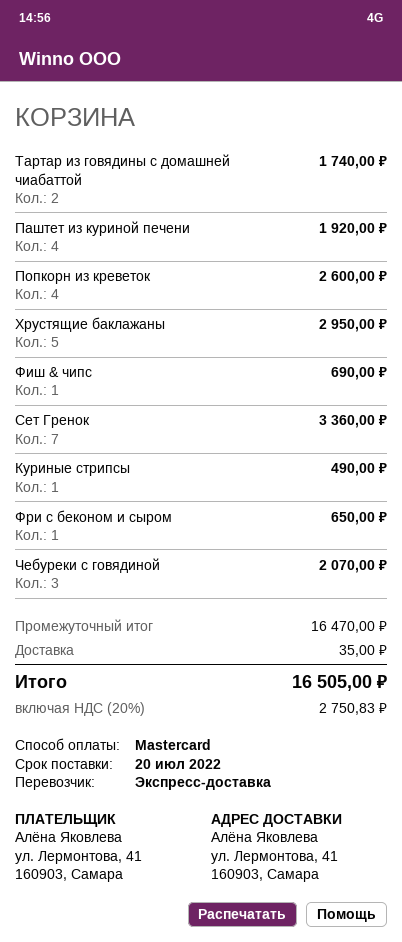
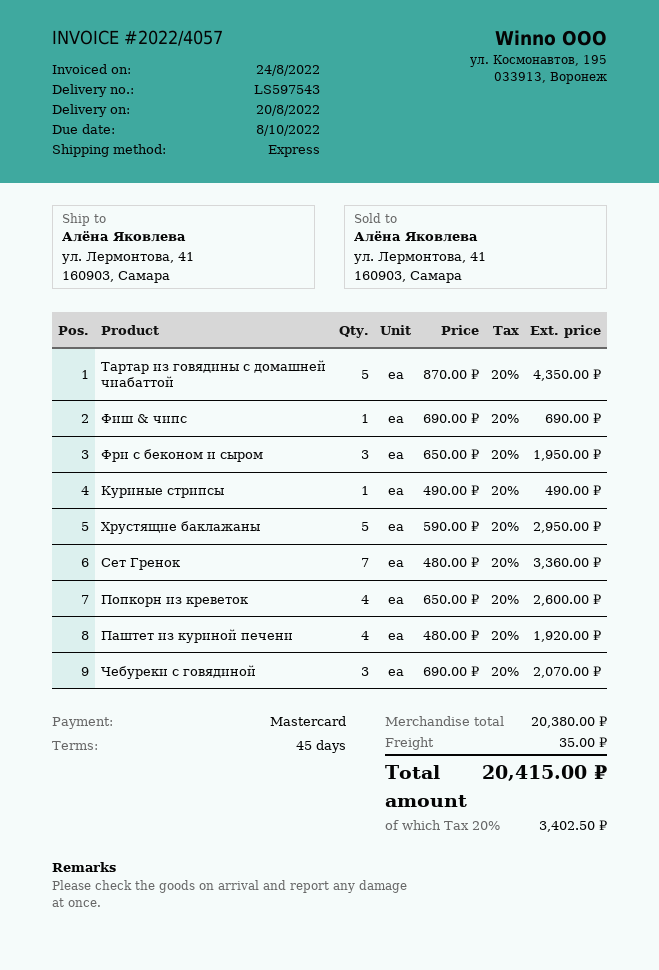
delivery date: 2022-07-20 -> 2022-08-20
Тартар из говядины с домашней чиабаттой: 2 for 1740.00 -> 5 for 4350.00
Фри с беконом и сыром: 1 for 650.00 -> 3 for 1950.00
subtotal: 16470.00 -> 20380.00
tax: 20% = 2750.83 -> 20% = 3402.50
total: 16505.00 -> 20415.00

